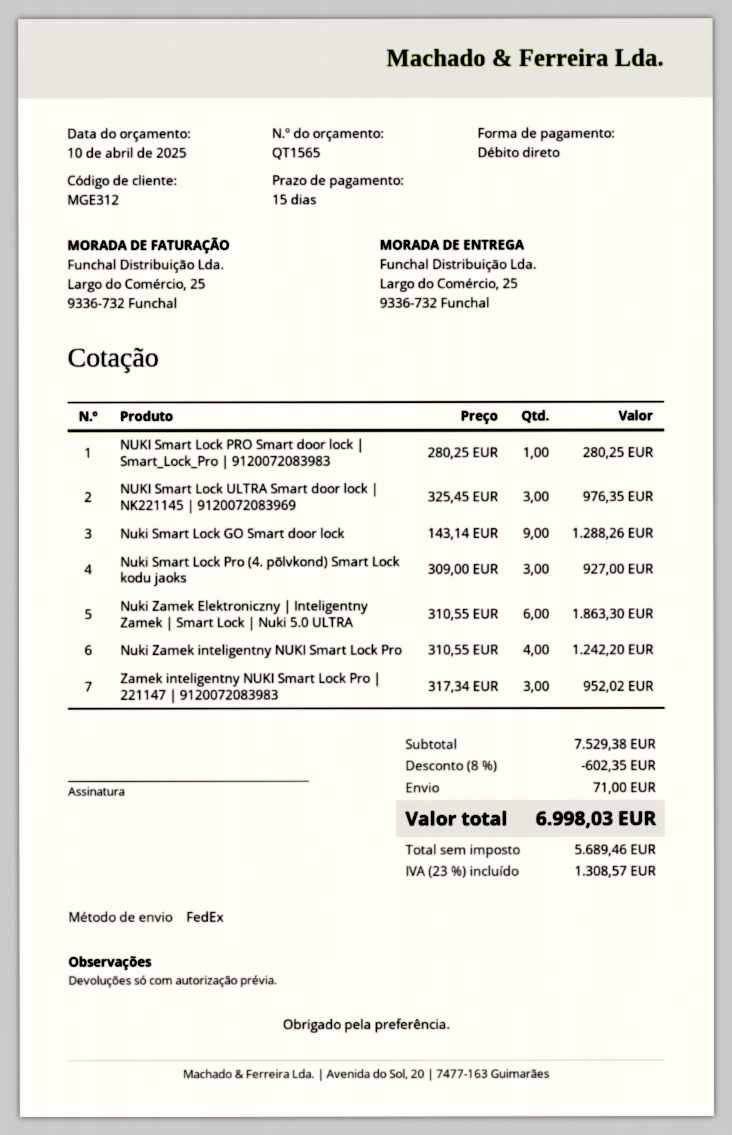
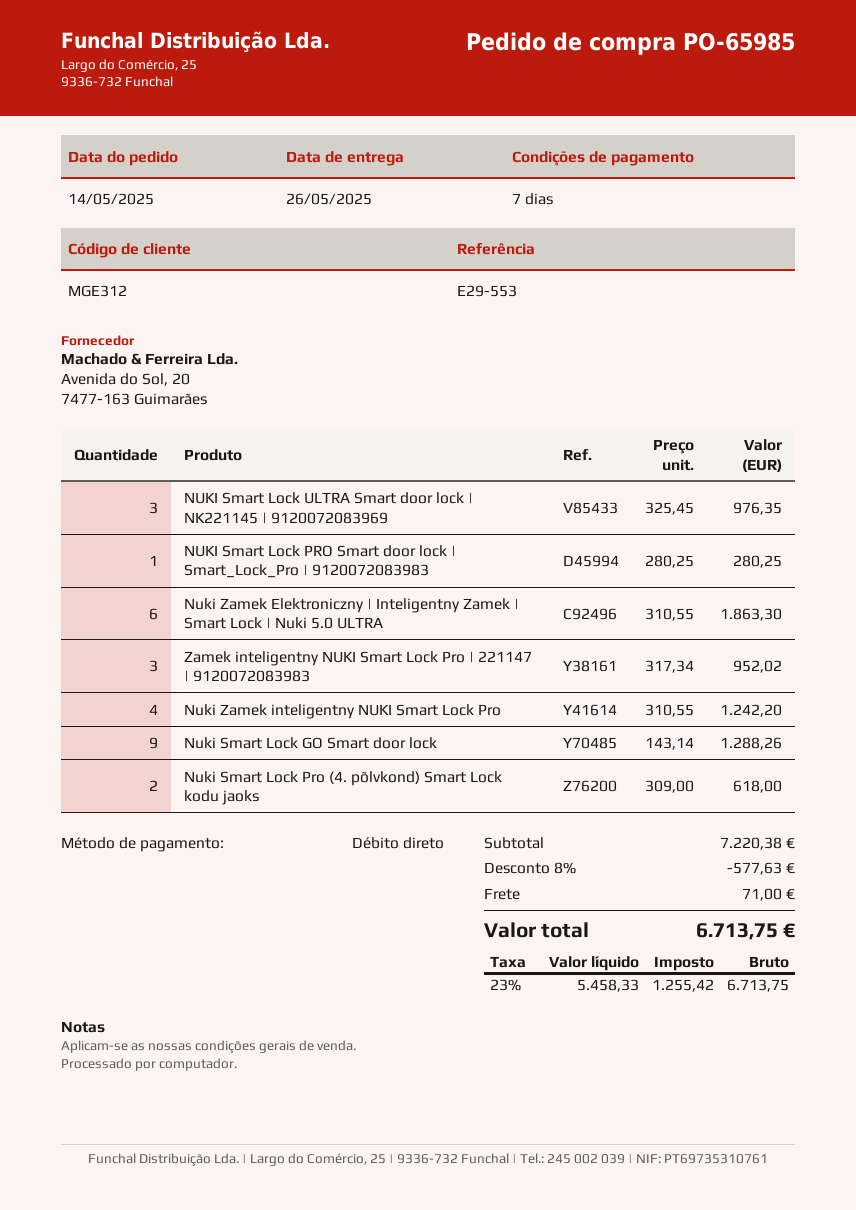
payment terms: 15 days -> 7 days
Nuki Smart Lock Pro (4. põlvkond) Smart Lock kodu jaoks: 3 x 309.00 = 927.00 -> 2 x 309.00 = 618.00
subtotal: 7529.38 -> 7220.38
discount: 8% = 602.35 -> 8% = 577.63
net: 5689.46 -> 5458.33
tax: 23% = 1308.57 -> 23% = 1255.42
total: 6998.03 -> 6713.75

